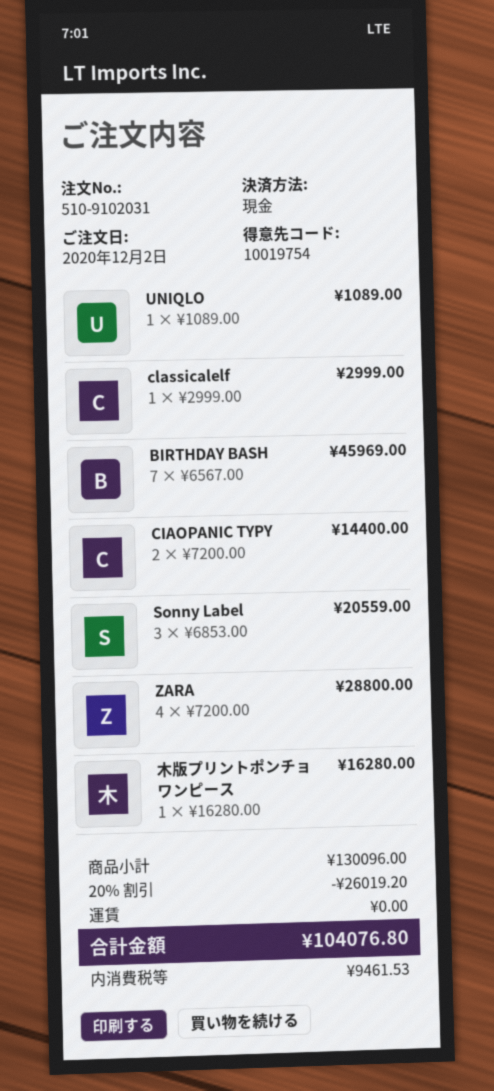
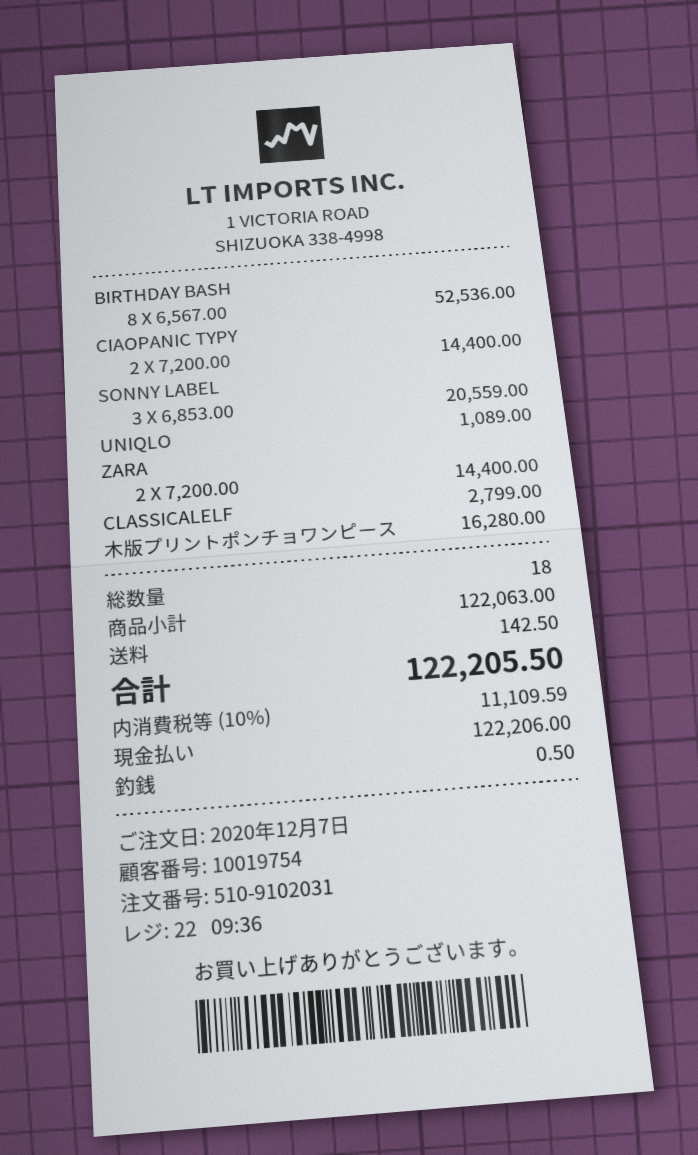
order date: 2020-12-02 -> 2020-12-07
classicalelf: 1 x 2999.00 = 2999.00 -> 1 x 2799.00 = 2799.00
BIRTHDAY BASH: 7 x 6567.00 = 45969.00 -> 8 x 6567.00 = 52536.00
ZARA: 4 x 7200.00 = 28800.00 -> 2 x 7200.00 = 14400.00
subtotal: 130096.00 -> 122063.00
discount: 20% = 26019.20 -> none
shipping: 0.00 -> 142.50
tax: 9461.53 -> 11109.59
total: 104076.80 -> 122205.50

